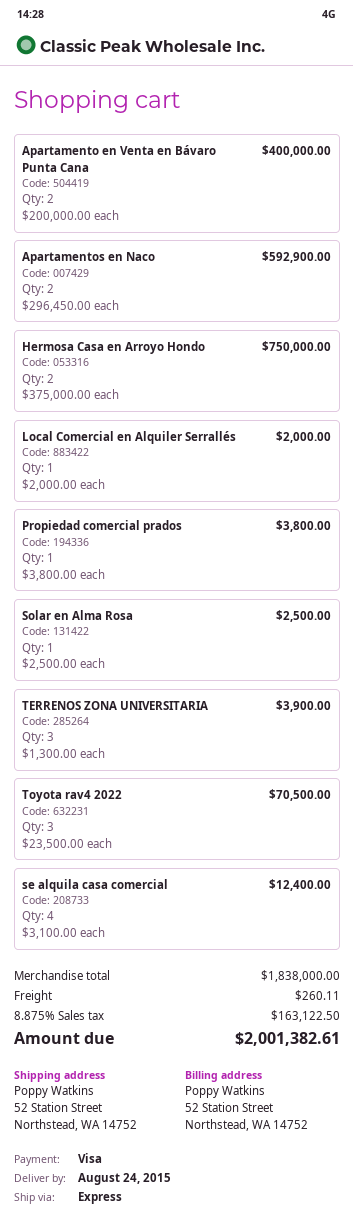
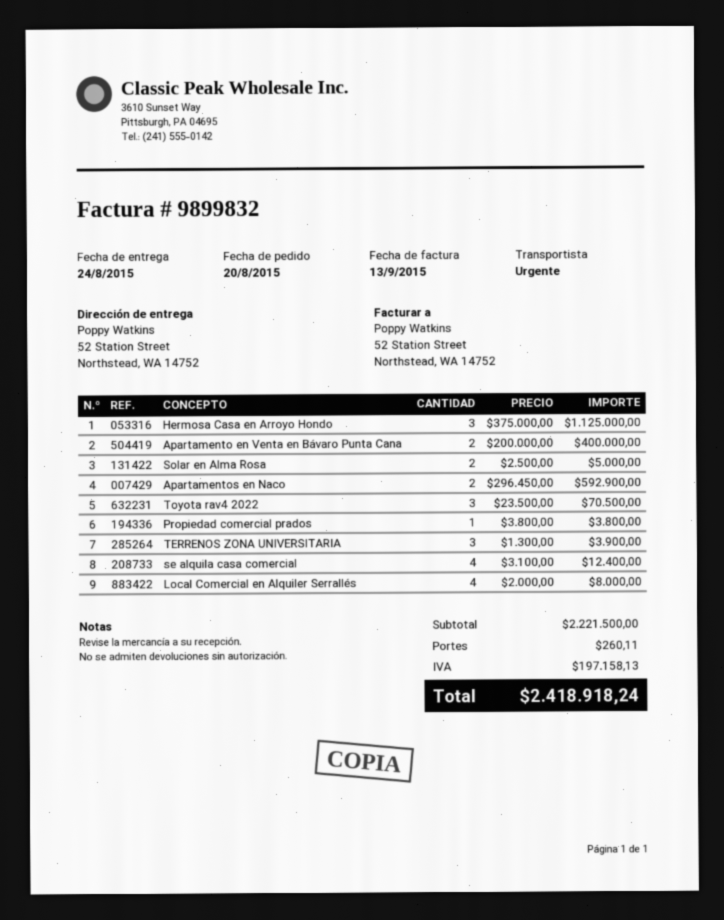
Hermosa Casa en Arroyo Hondo: 2 x 375000.00 = 750000.00 -> 3 x 375000.00 = 1125000.00
Local Comercial en Alquiler Serrallés: 1 x 2000.00 = 2000.00 -> 4 x 2000.00 = 8000.00
Solar en Alma Rosa: 1 x 2500.00 = 2500.00 -> 2 x 2500.00 = 5000.00
subtotal: 1838000.00 -> 2221500.00
tax: 163122.50 -> 197158.13
total: 2001382.61 -> 2418918.24

